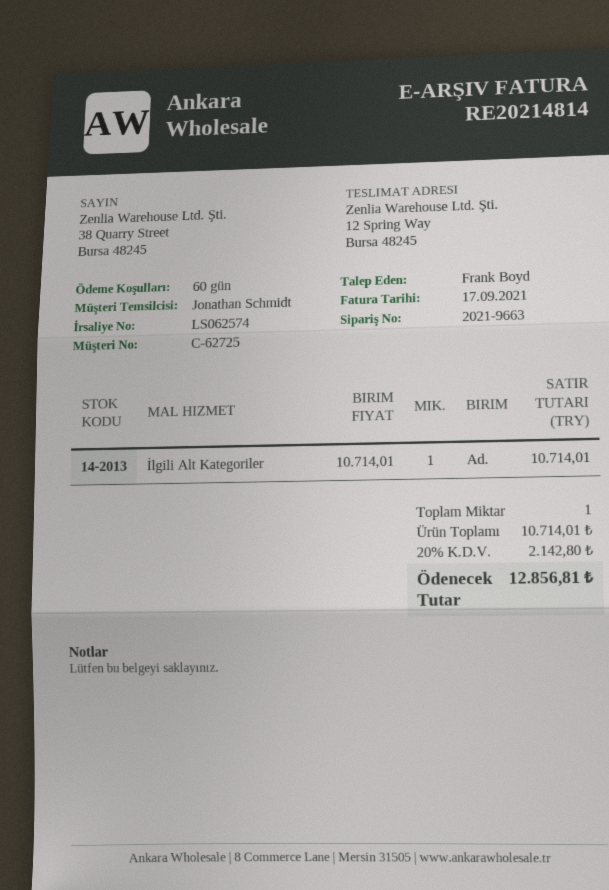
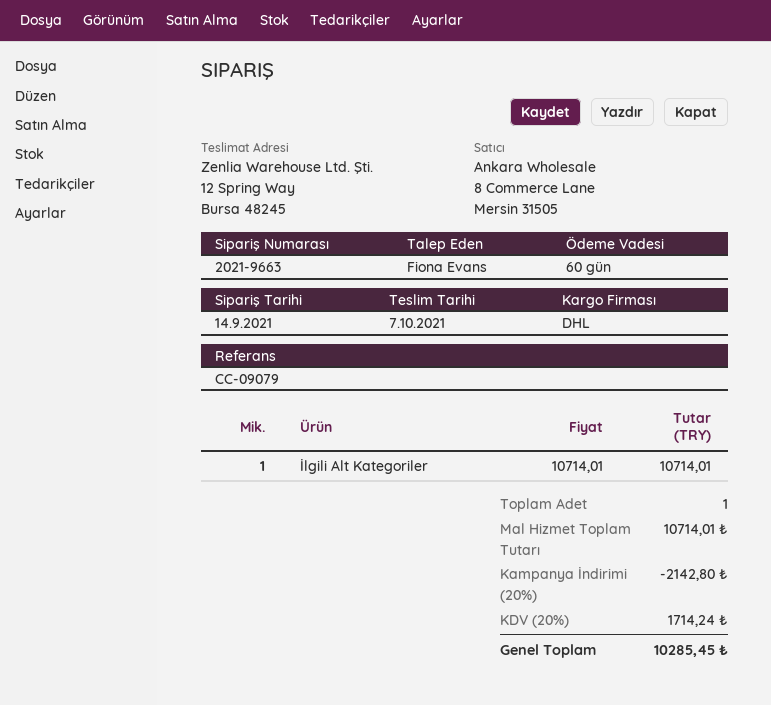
ordered by: Frank Boyd -> Fiona Evans
discount: none -> 20% = 2142.80
tax: 20% = 2142.80 -> 20% = 1714.24
total: 12856.81 -> 10285.45

